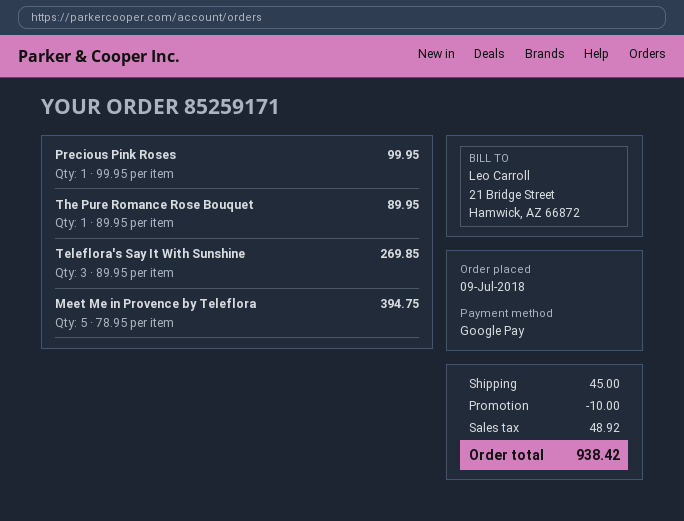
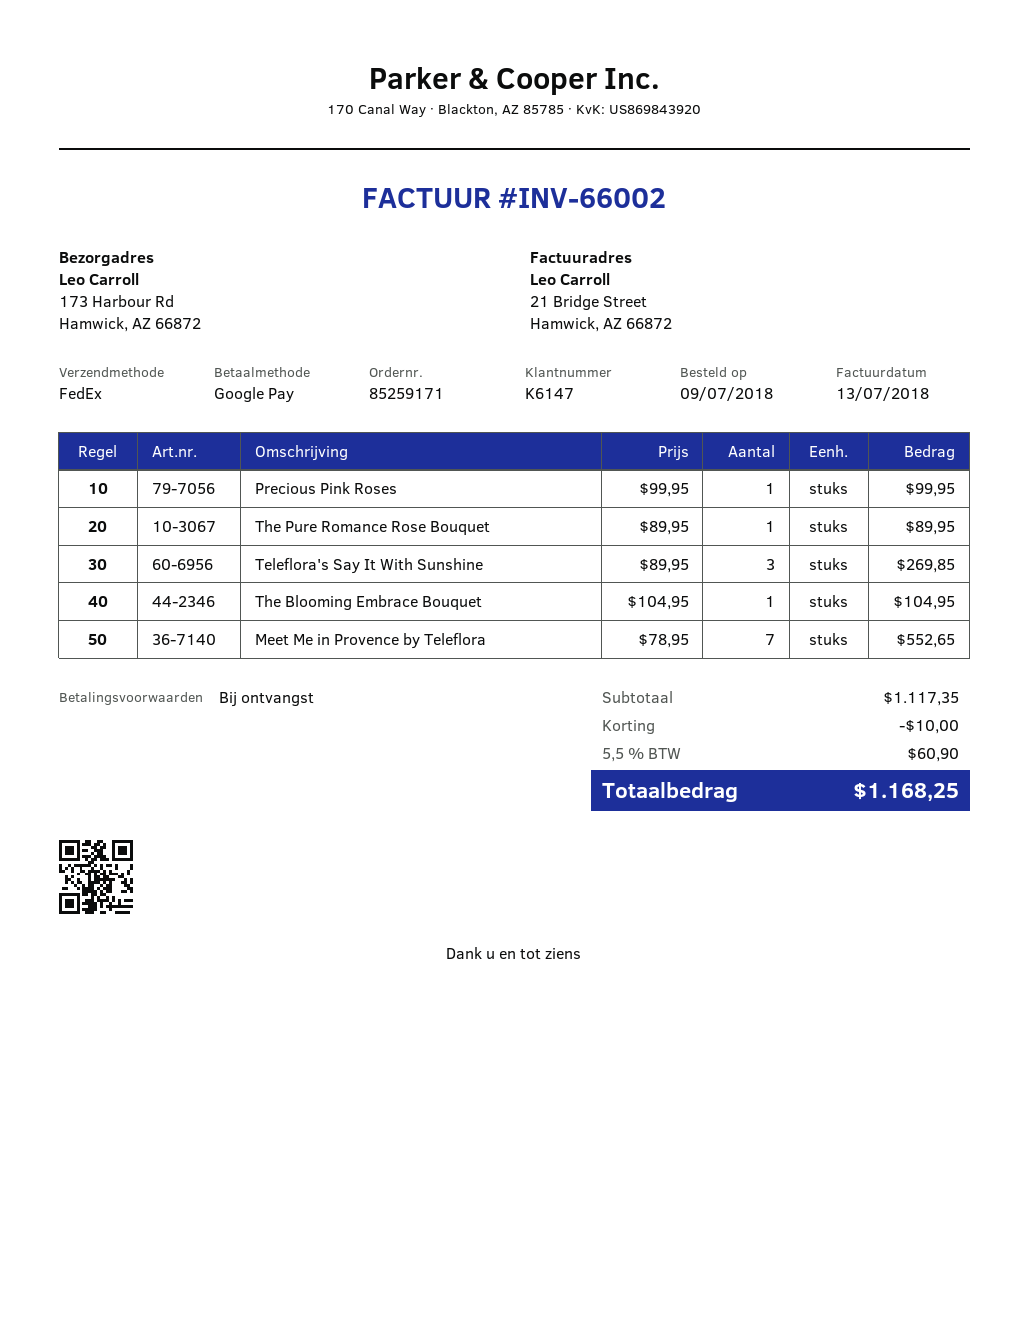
Meet Me in Provence by Teleflora: 5 x 78.95 = 394.75 -> 7 x 78.95 = 552.65
The Blooming Embrace Bouquet: none -> 1 x 104.95 = 104.95
shipping: 45.00 -> none
tax: 48.92 -> 60.90
total: 938.42 -> 1168.25

